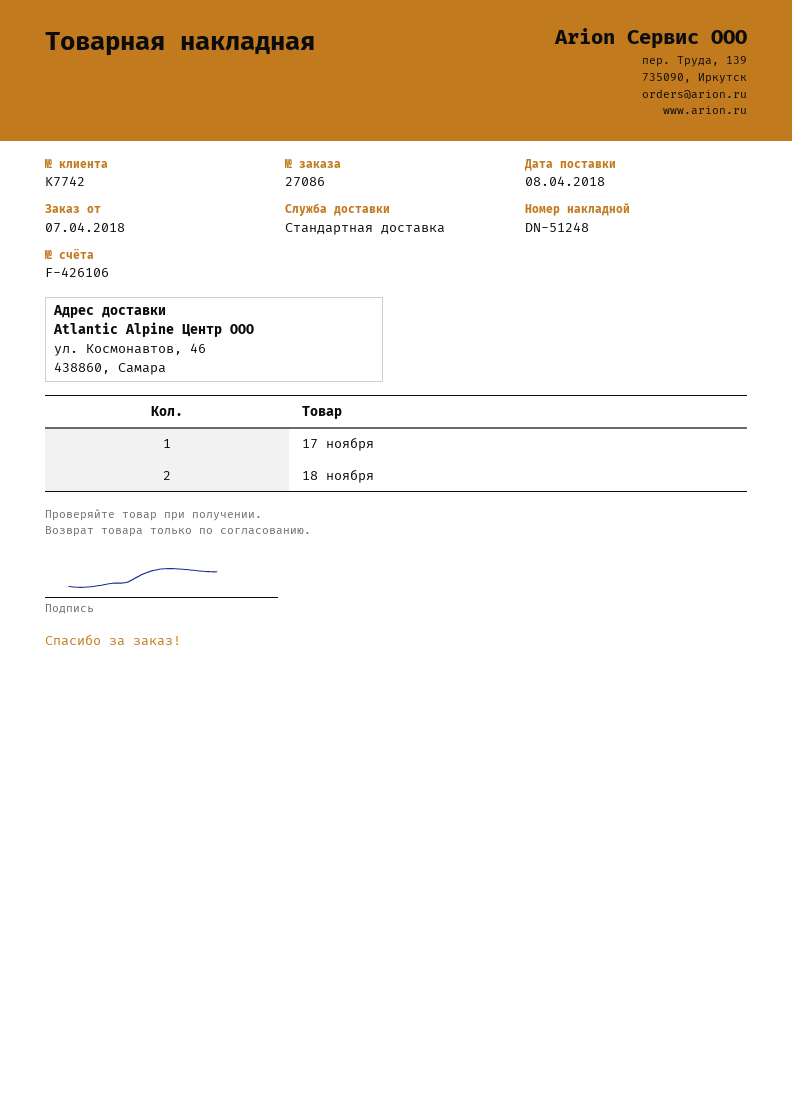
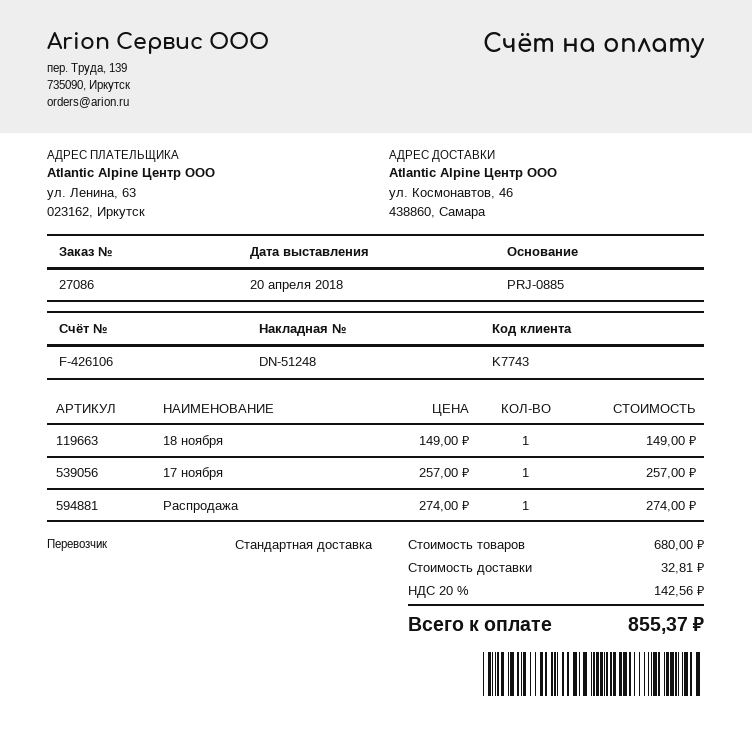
customer number: K7742 -> K7743
18 ноября: 2 -> 1
Распродажа: none -> 1

